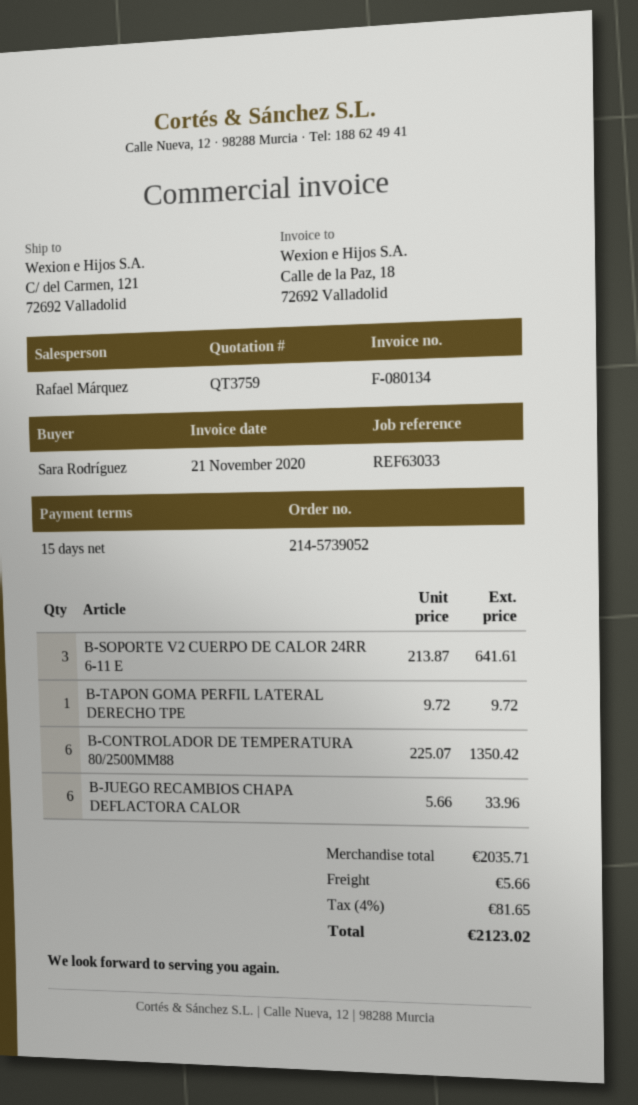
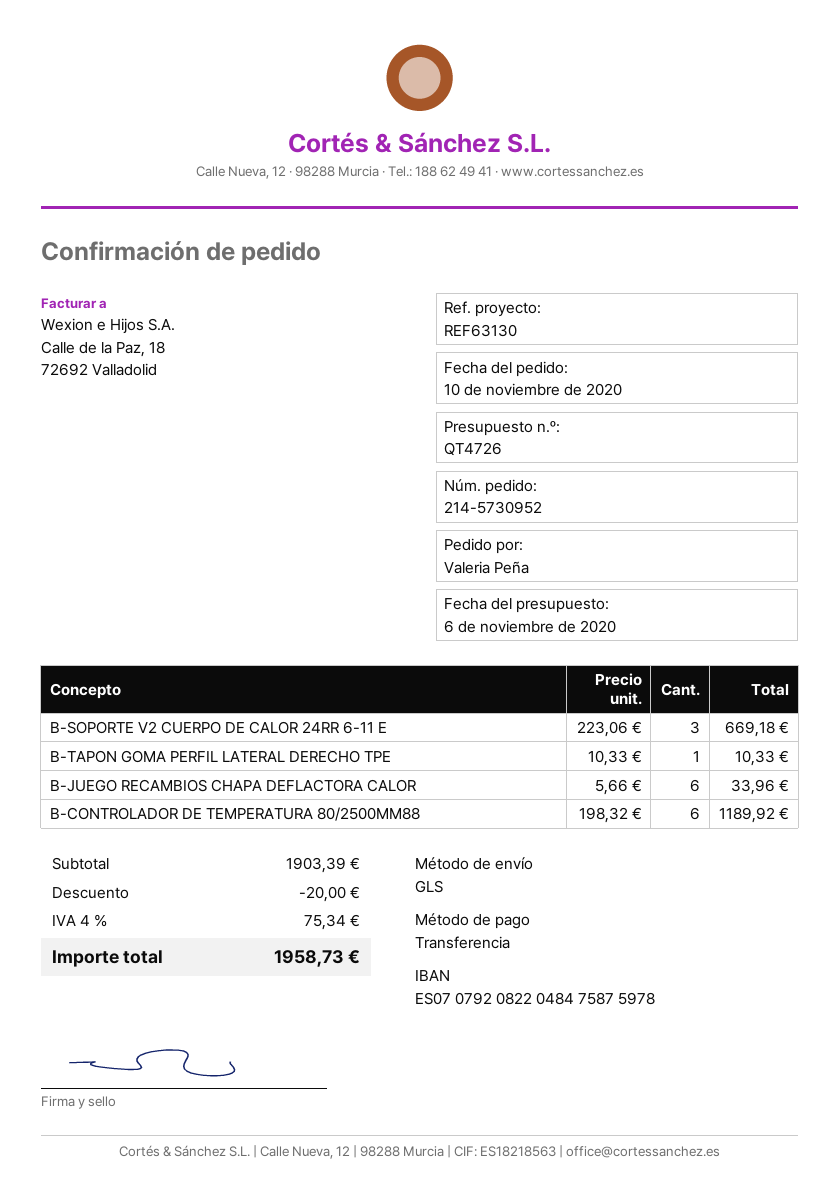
quote number: QT3759 -> QT4726
order number: 214-5739052 -> 214-5730952
reference: REF63033 -> REF63130
ordered by: Sara Rodríguez -> Valeria Peña
B-SOPORTE V2 CUERPO DE CALOR 24RR 6-11 E: 3 x 213.87 = 641.61 -> 3 x 223.06 = 669.18
B-TAPON GOMA PERFIL LATERAL DERECHO TPE: 1 x 9.72 = 9.72 -> 1 x 10.33 = 10.33
B-CONTROLADOR DE TEMPERATURA 80/2500MM88: 6 x 225.07 = 1350.42 -> 6 x 198.32 = 1189.92
subtotal: 2035.71 -> 1903.39
discount: none -> 20.00
shipping: 5.66 -> none
tax: 4% = 81.65 -> 4% = 75.34
total: 2123.02 -> 1958.73

